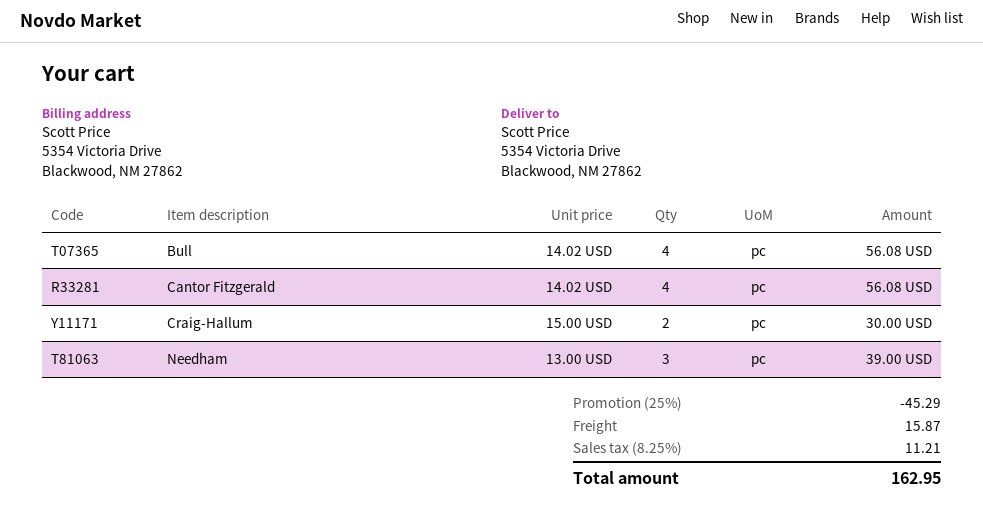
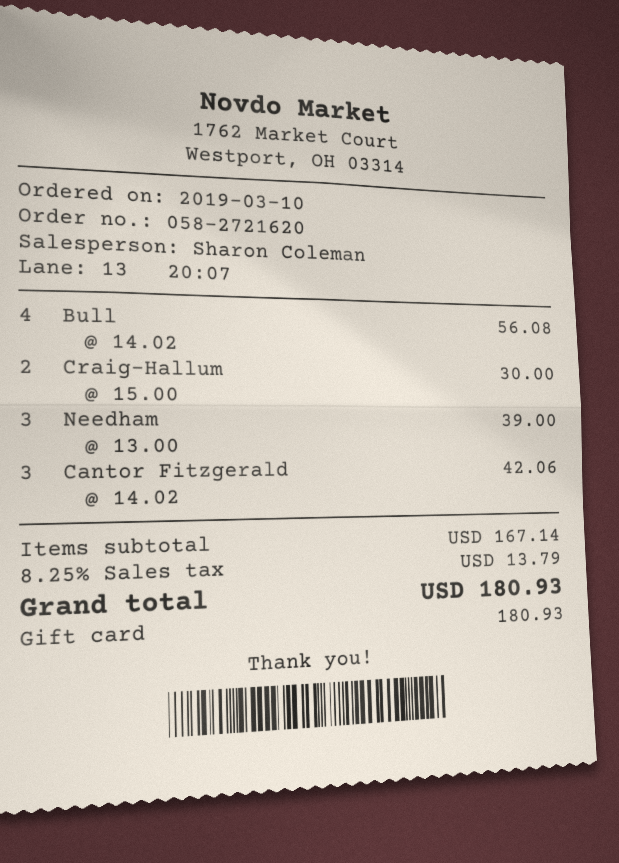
Cantor Fitzgerald: 4 x 14.02 = 56.08 -> 3 x 14.02 = 42.06
discount: 25% = 45.29 -> none
shipping: 15.87 -> none
tax: 8.25% = 11.21 -> 8.25% = 13.79
total: 162.95 -> 180.93

